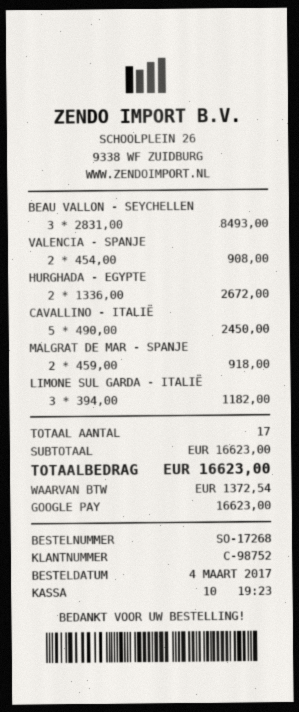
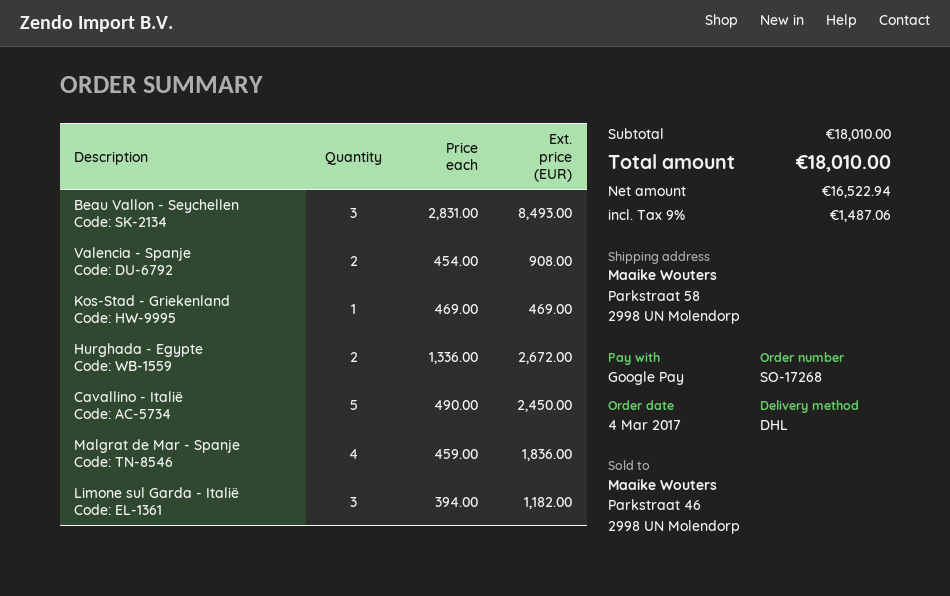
MALGRAT DE MAR - SPANJE: 2 x 459.00 = 918.00 -> 4 x 459.00 = 1836.00
Kos-Stad - Griekenland: none -> 1 x 469.00 = 469.00
subtotal: 16623.00 -> 18010.00
tax: 1372.54 -> 1487.06
total: 16623.00 -> 18010.00

